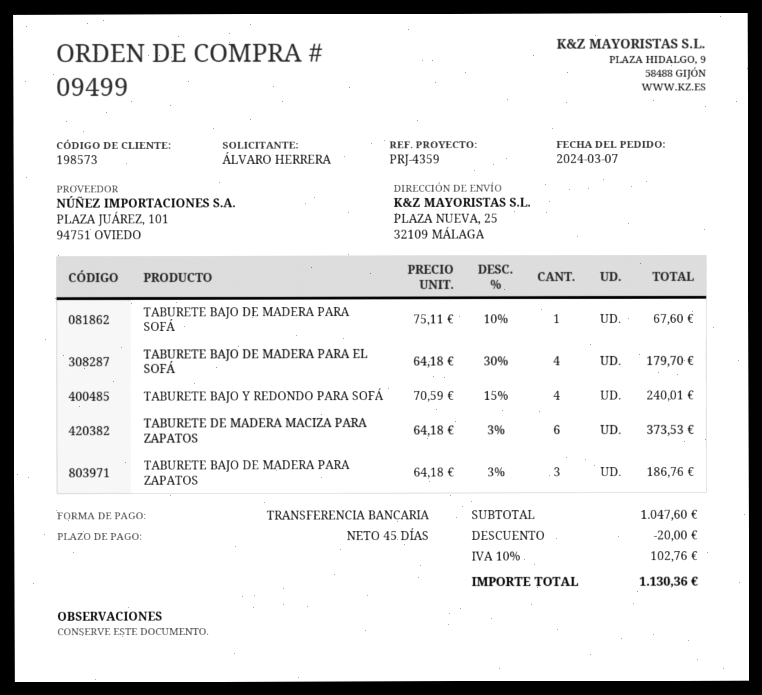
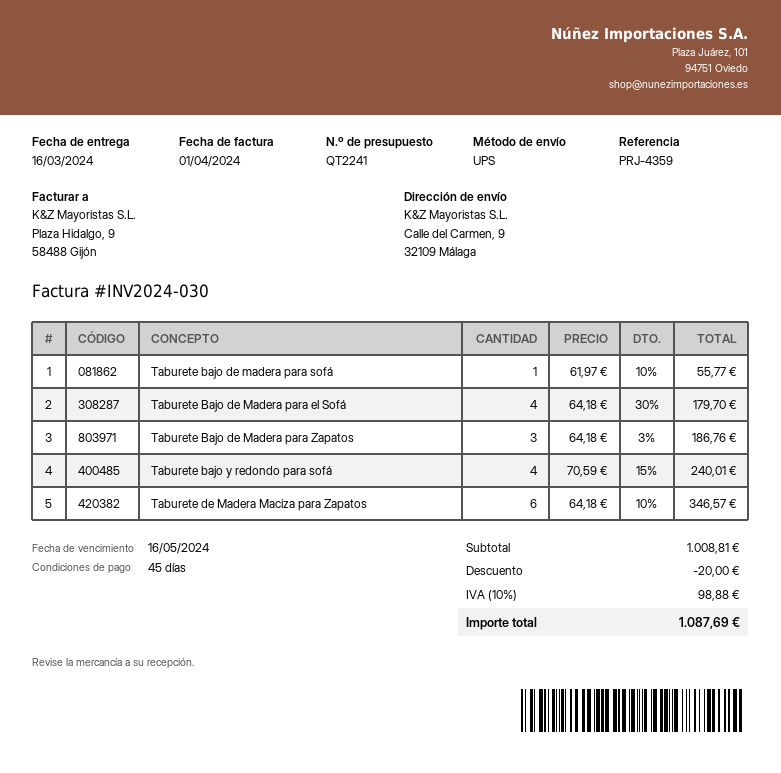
ship to: PLAZA NUEVA, 25, 32109 MÁLAGA -> Calle del Carmen, 9, 32109 Málaga
TABURETE BAJO DE MADERA PARA SOFÁ: 1 x 75.11 - 10% = 67.60 -> 1 x 61.97 - 10% = 55.77
TABURETE DE MADERA MACIZA PARA ZAPATOS: 6 x 64.18 - 3% = 373.53 -> 6 x 64.18 - 10% = 346.57
subtotal: 1047.60 -> 1008.81
tax: 10% = 102.76 -> 10% = 98.88
total: 1130.36 -> 1087.69

